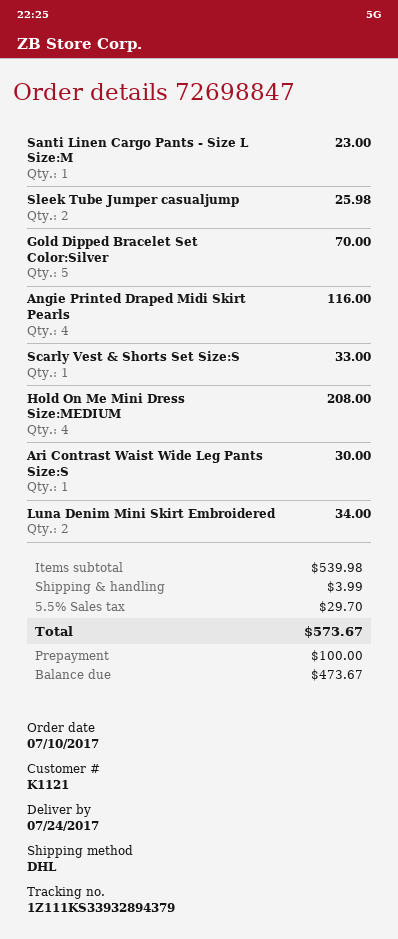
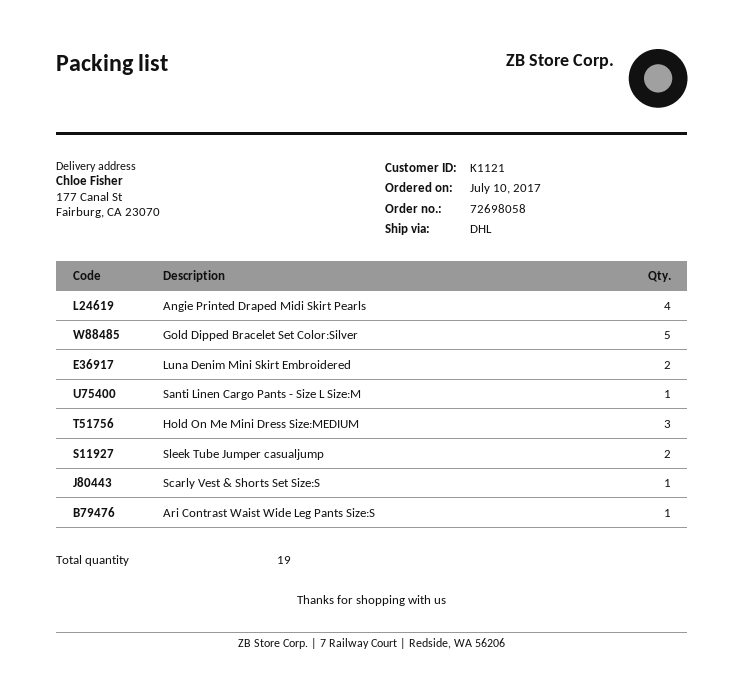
order number: 72698847 -> 72698058
Hold On Me Mini Dress Size:MEDIUM: 4 -> 3

